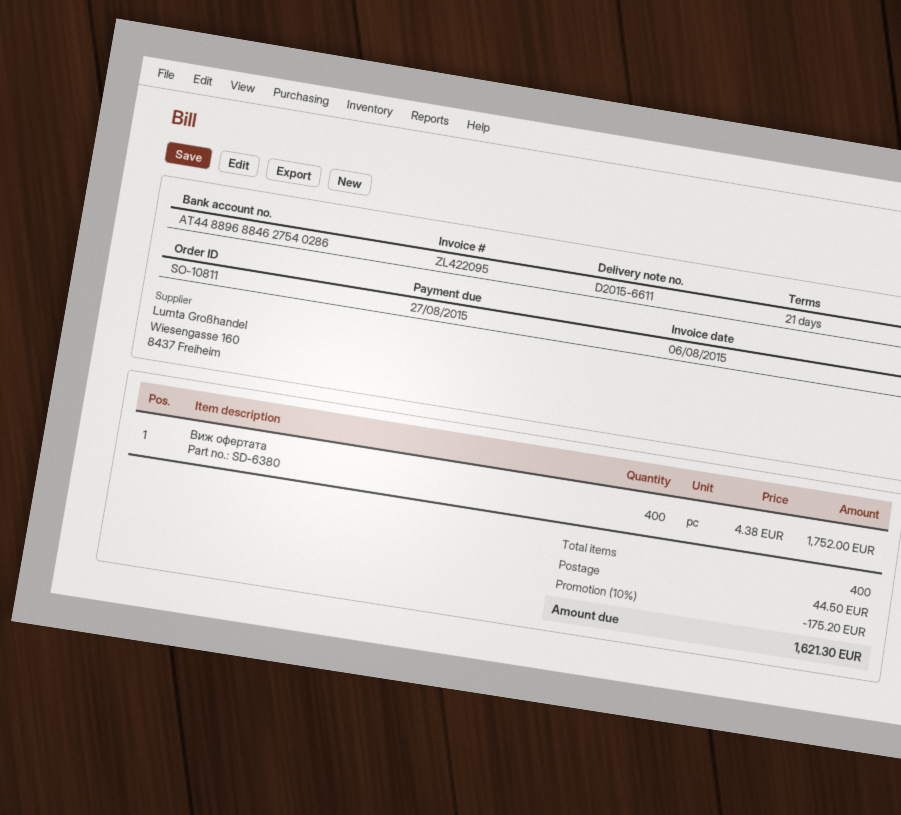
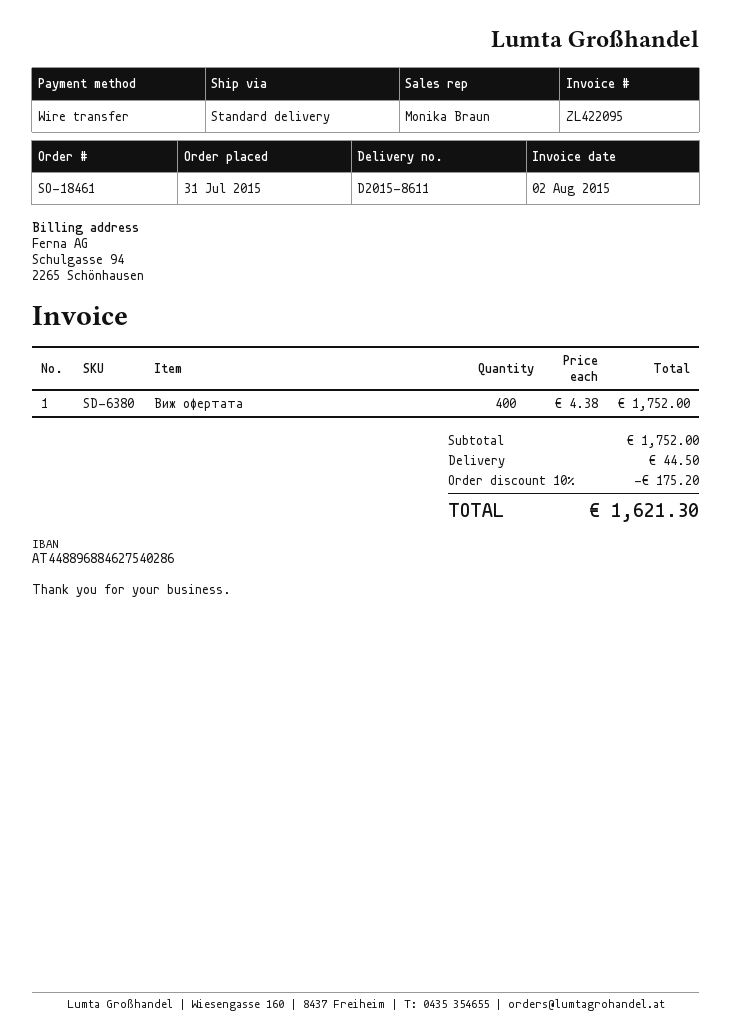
order number: SO-10811 -> SO-18461
delivery note number: D2015-6611 -> D2015-8611
invoice date: 2015-08-06 -> 2015-08-02

